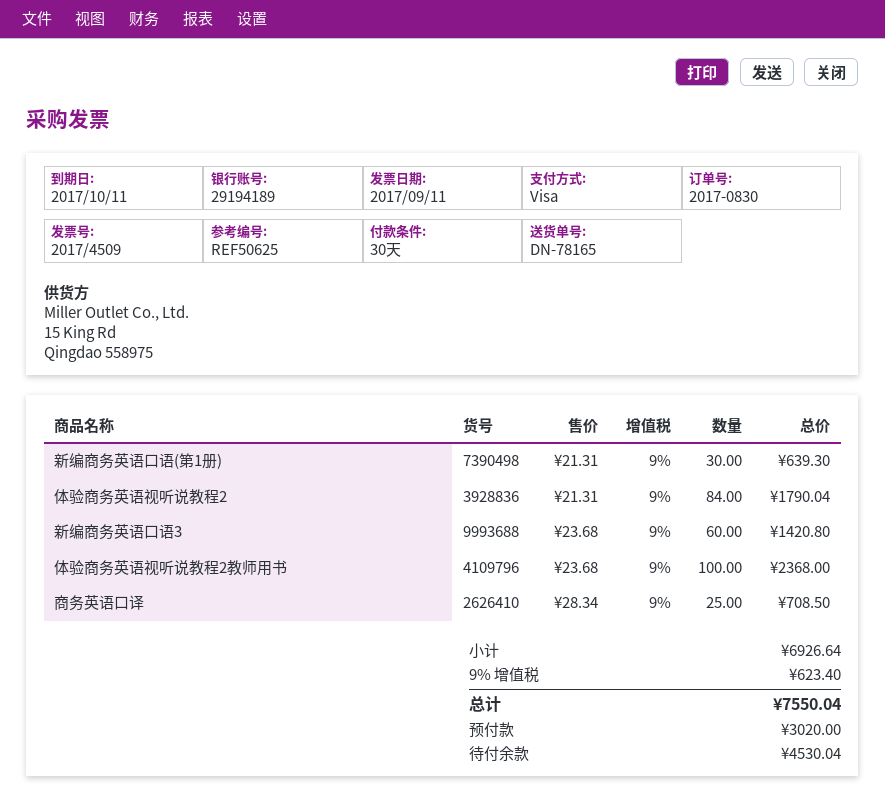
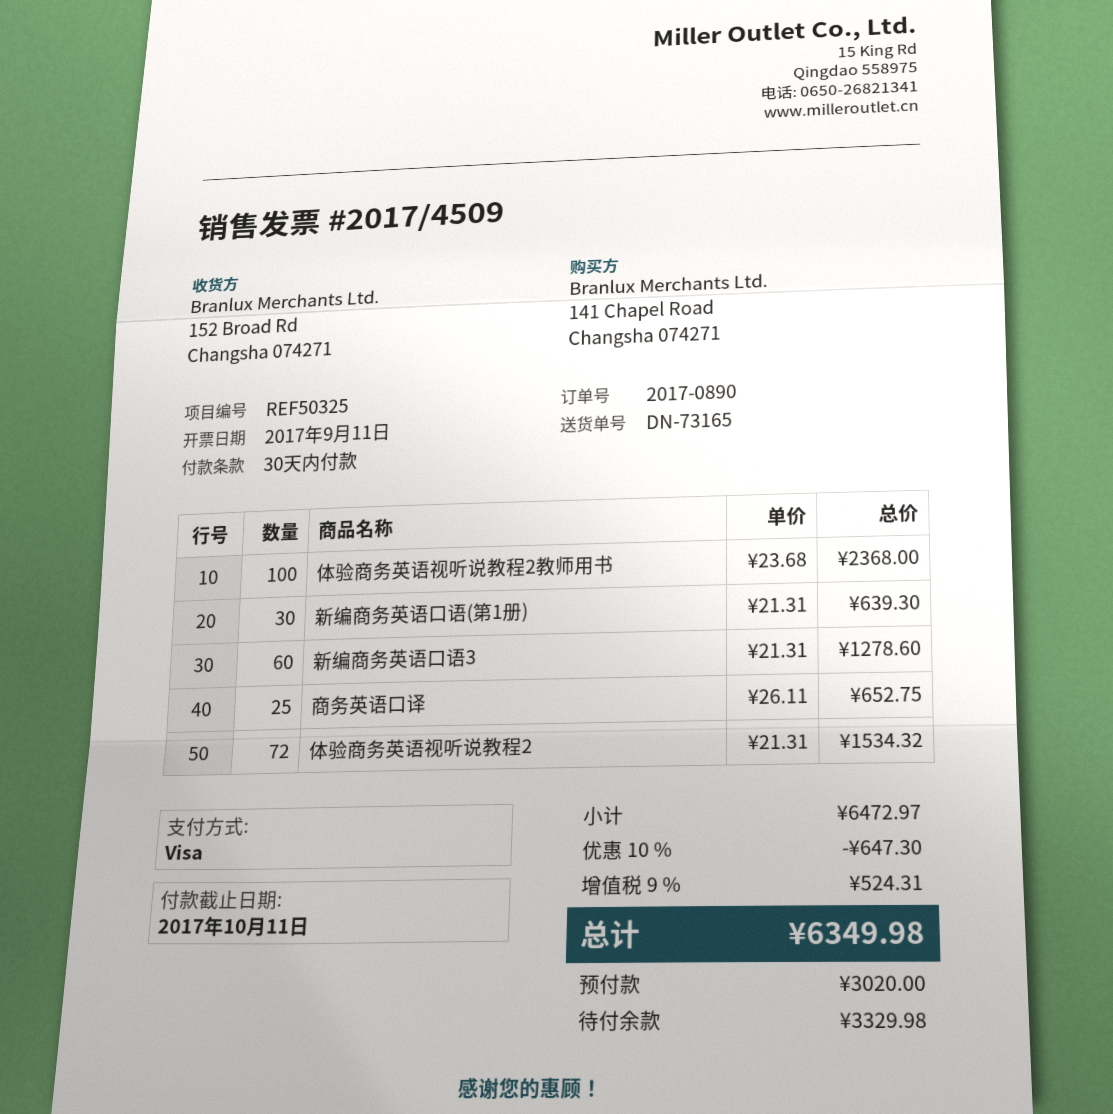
order number: 2017-0830 -> 2017-0890
delivery note number: DN-78165 -> DN-73165
reference: REF50625 -> REF50325
体验商务英语视听说教程2: 84 x 21.31 = 1790.04 -> 72 x 21.31 = 1534.32
新编商务英语口语3: 60 x 23.68 = 1420.80 -> 60 x 21.31 = 1278.60
商务英语口译: 25 x 28.34 = 708.50 -> 25 x 26.11 = 652.75
subtotal: 6926.64 -> 6472.97
discount: none -> 10% = 647.30
tax: 9% = 623.40 -> 9% = 524.31
total: 7550.04 -> 6349.98
balance: 4530.04 -> 3329.98

